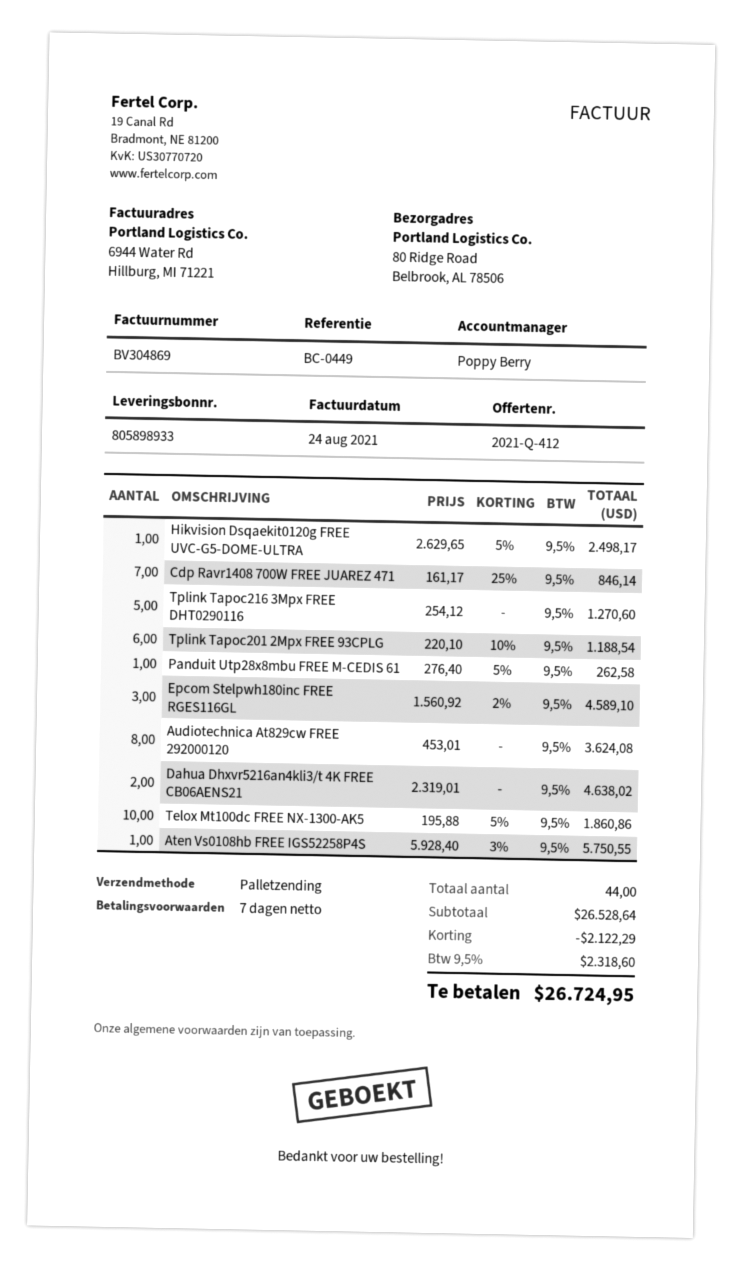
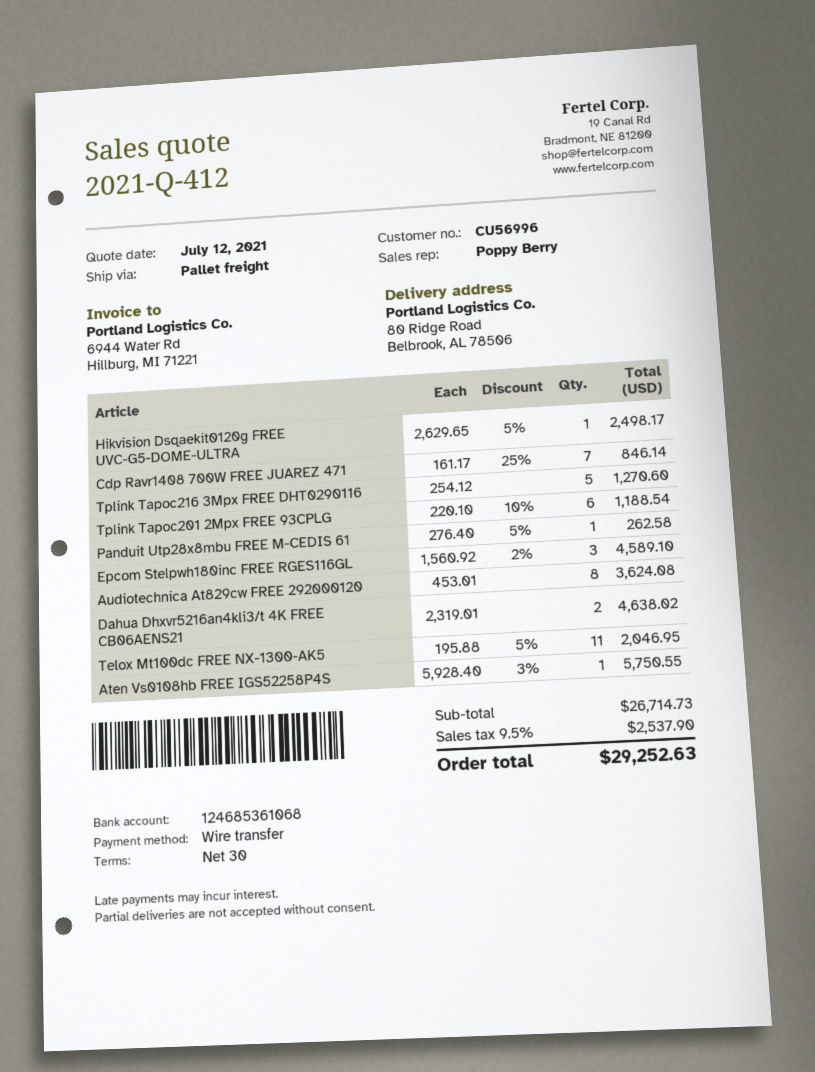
payment terms: 7 days -> 30 days
Telox Mt100dc FREE NX-1300-AK5: 10 x 195.88 - 5% = 1860.86 -> 11 x 195.88 - 5% = 2046.95
subtotal: 26528.64 -> 26714.73
discount: 2122.29 -> none
tax: 9.5% = 2318.60 -> 9.5% = 2537.90
total: 26724.95 -> 29252.63

